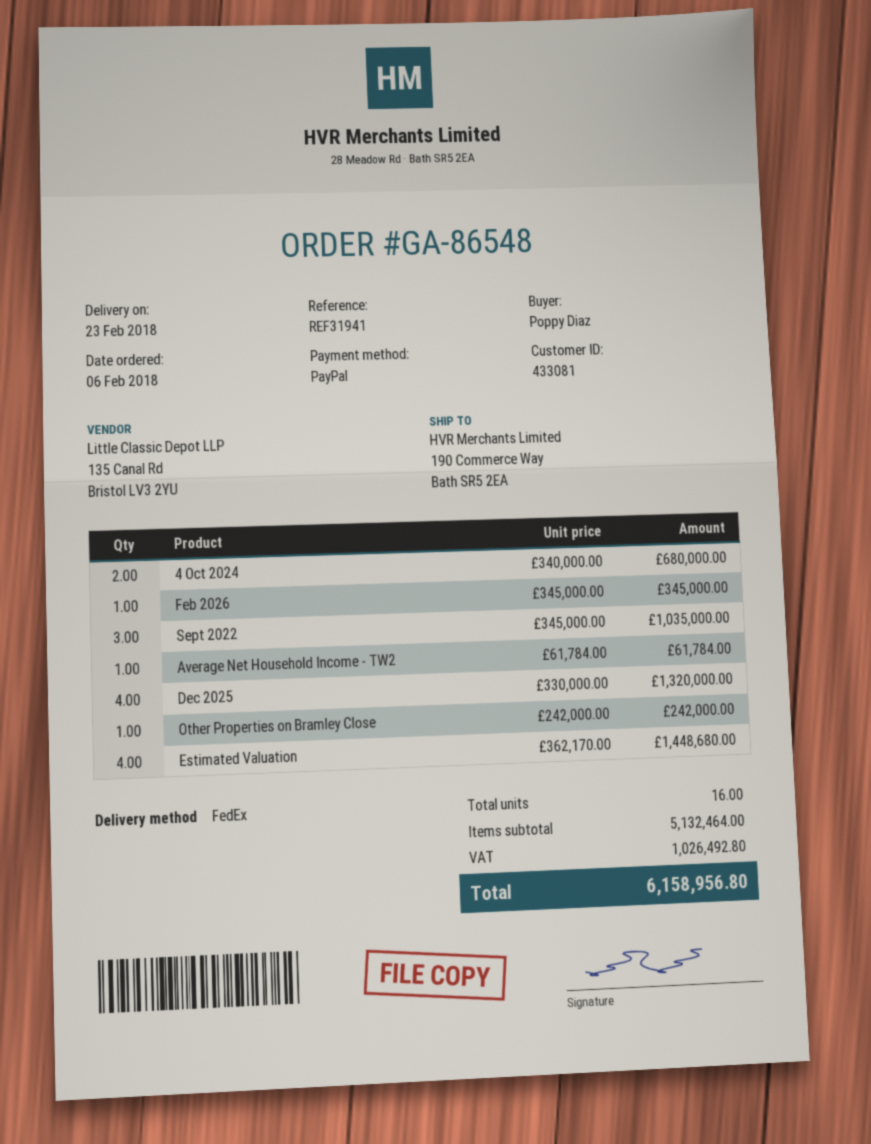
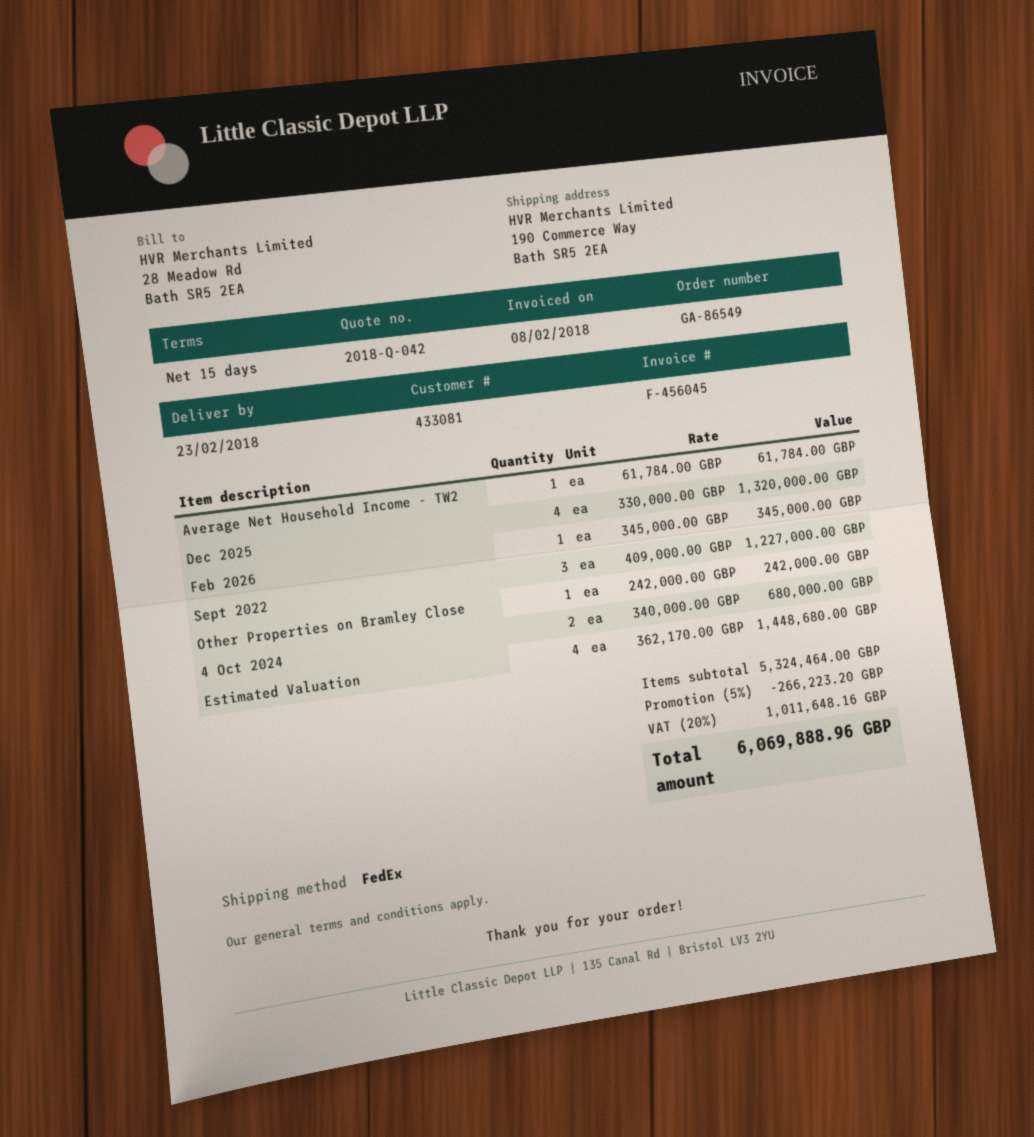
order number: GA-86548 -> GA-86549
Sept 2022: 3 x 345000.00 = 1035000.00 -> 3 x 409000.00 = 1227000.00
subtotal: 5132464.00 -> 5324464.00
discount: none -> 5% = 266223.20
tax: 1026492.80 -> 1011648.16
total: 6158956.80 -> 6069888.96

